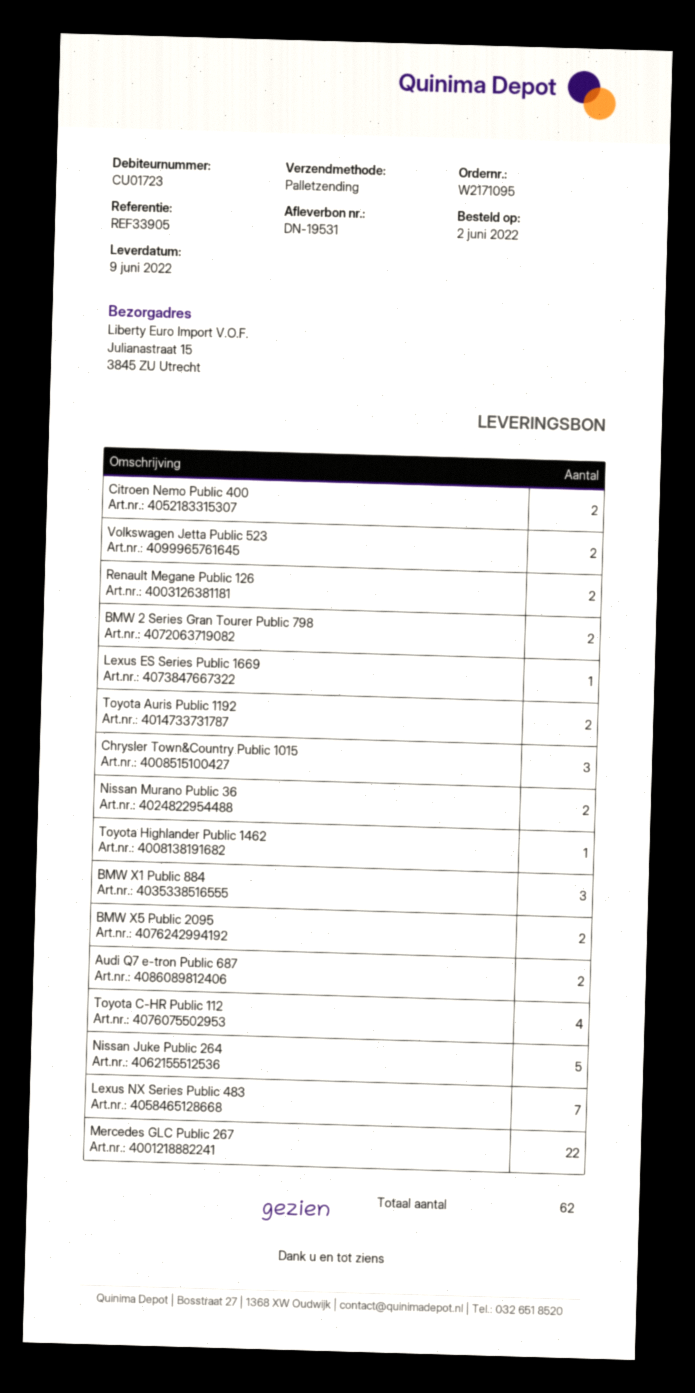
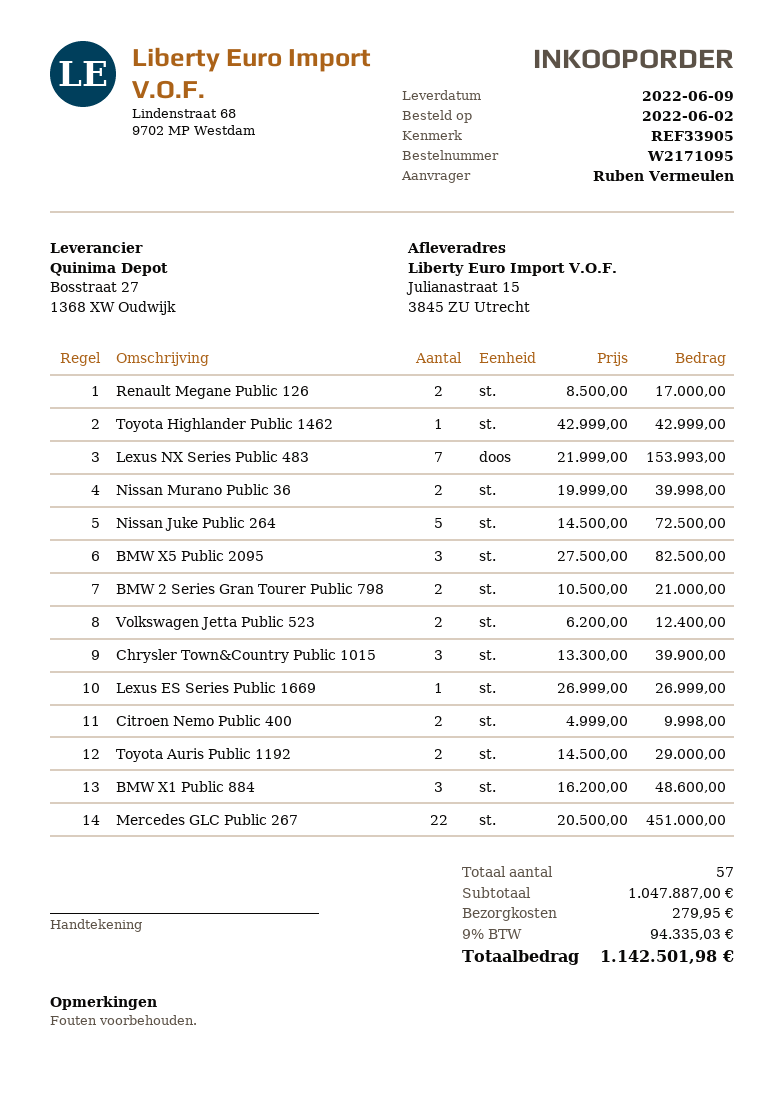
BMW X5 Public 2095: 2 -> 3
Audi Q7 e-tron Public 687: 2 -> none
Toyota C-HR Public 112: 4 -> none
total quantity: 62 -> 57

